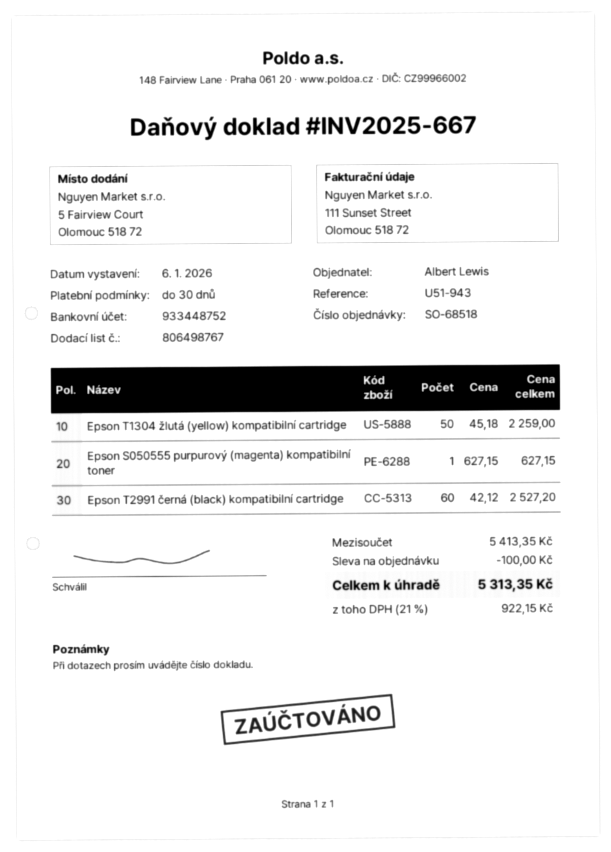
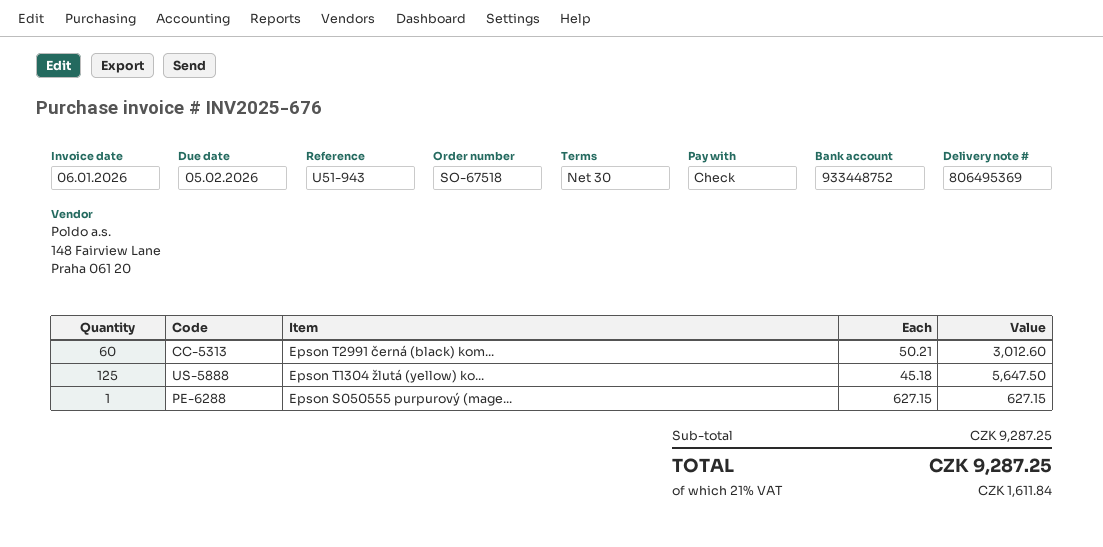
order number: SO-68518 -> SO-67518
delivery note number: 806498767 -> 806495369
invoice number: INV2025-667 -> INV2025-676
Epson T1304 žlutá (yellow) kompatibilní cartridge: 50 x 45.18 = 2259.00 -> 125 x 45.18 = 5647.50
Epson T2991 černá (black) kompatibilní cartridge: 60 x 42.12 = 2527.20 -> 60 x 50.21 = 3012.60
subtotal: 5413.35 -> 9287.25
discount: 100.00 -> none
tax: 21% = 922.15 -> 21% = 1611.84
total: 5313.35 -> 9287.25

